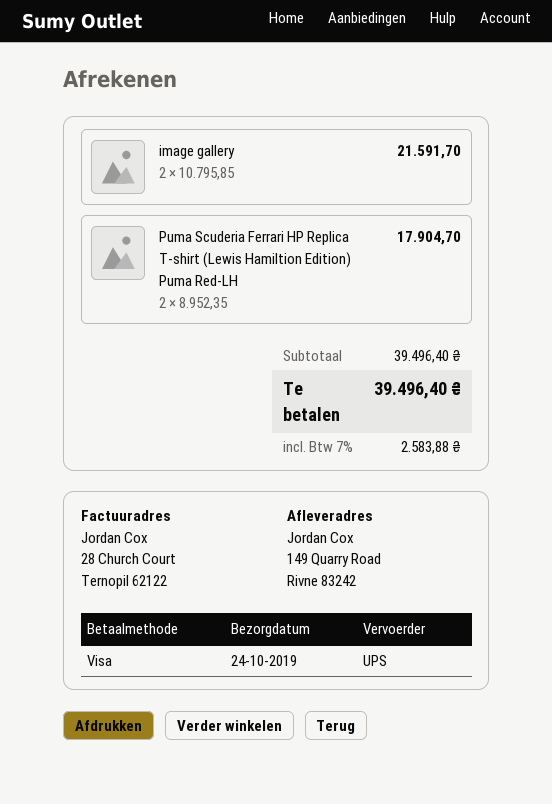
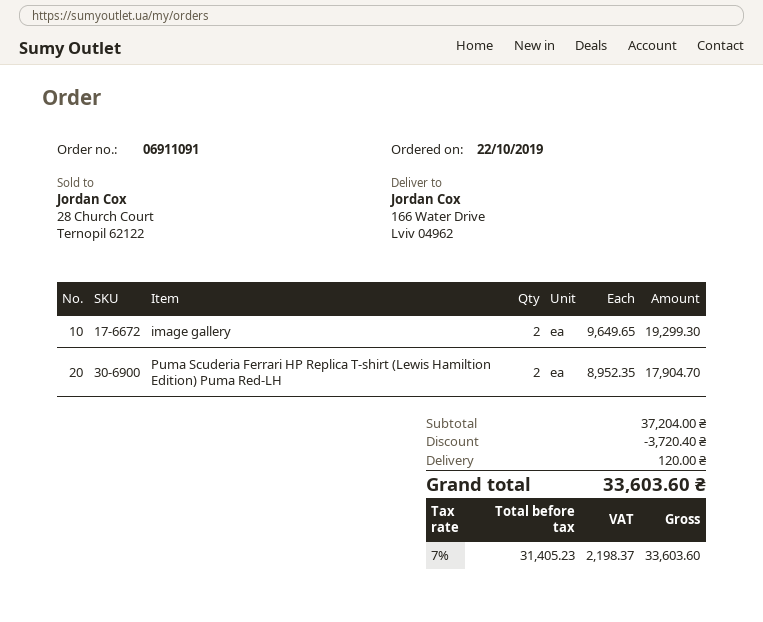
ship to: 149 Quarry Road, Rivne 83242 -> 166 Water Drive, Lviv 04962
image gallery: 2 x 10795.85 = 21591.70 -> 2 x 9649.65 = 19299.30
subtotal: 39496.40 -> 37204.00
discount: none -> 3720.40
shipping: none -> 120.00
tax: 7% = 2583.88 -> 7% = 2198.37
total: 39496.40 -> 33603.60

